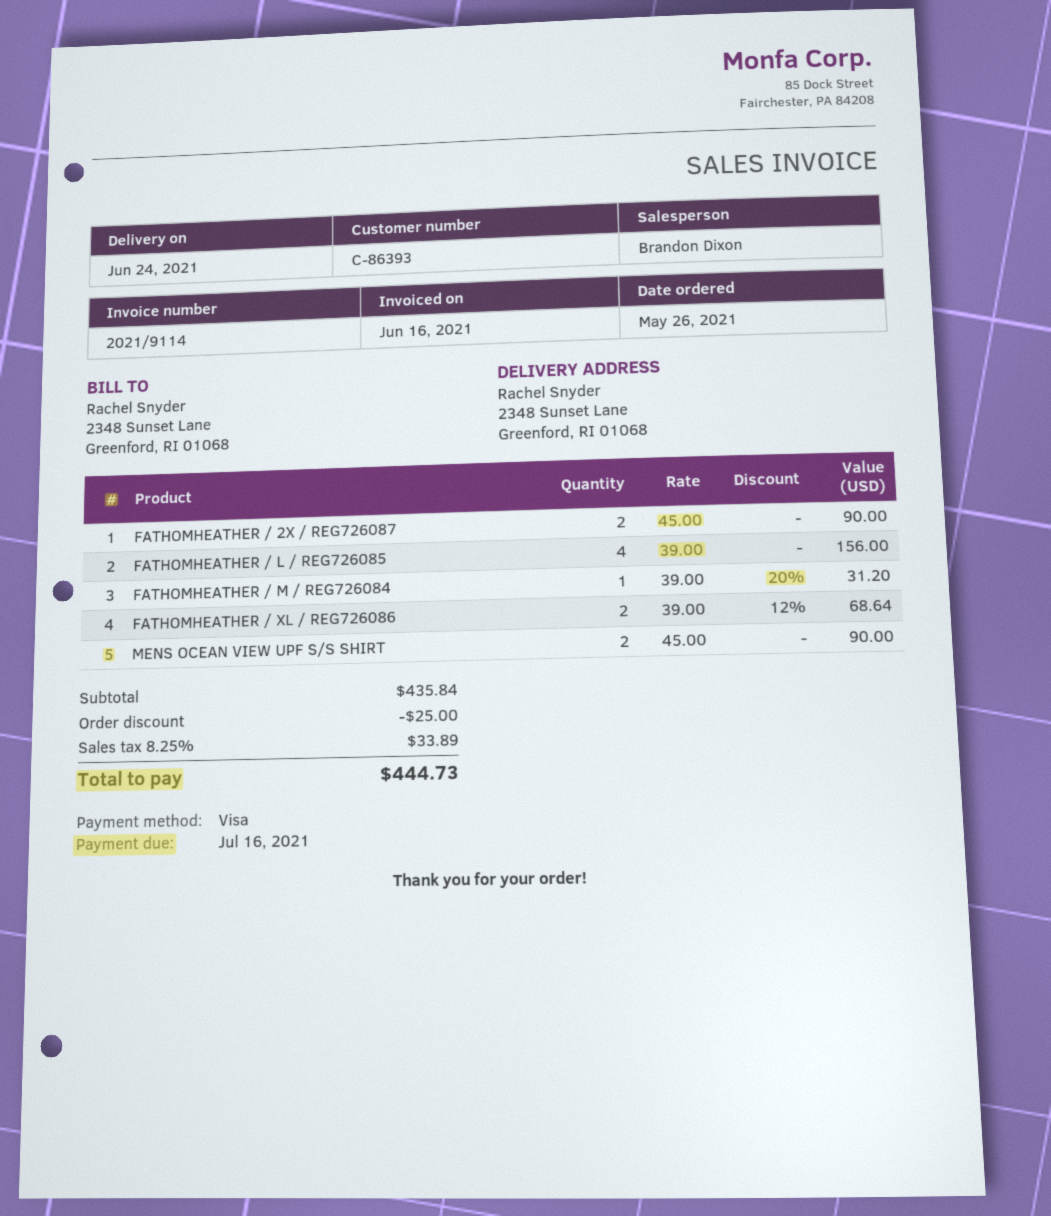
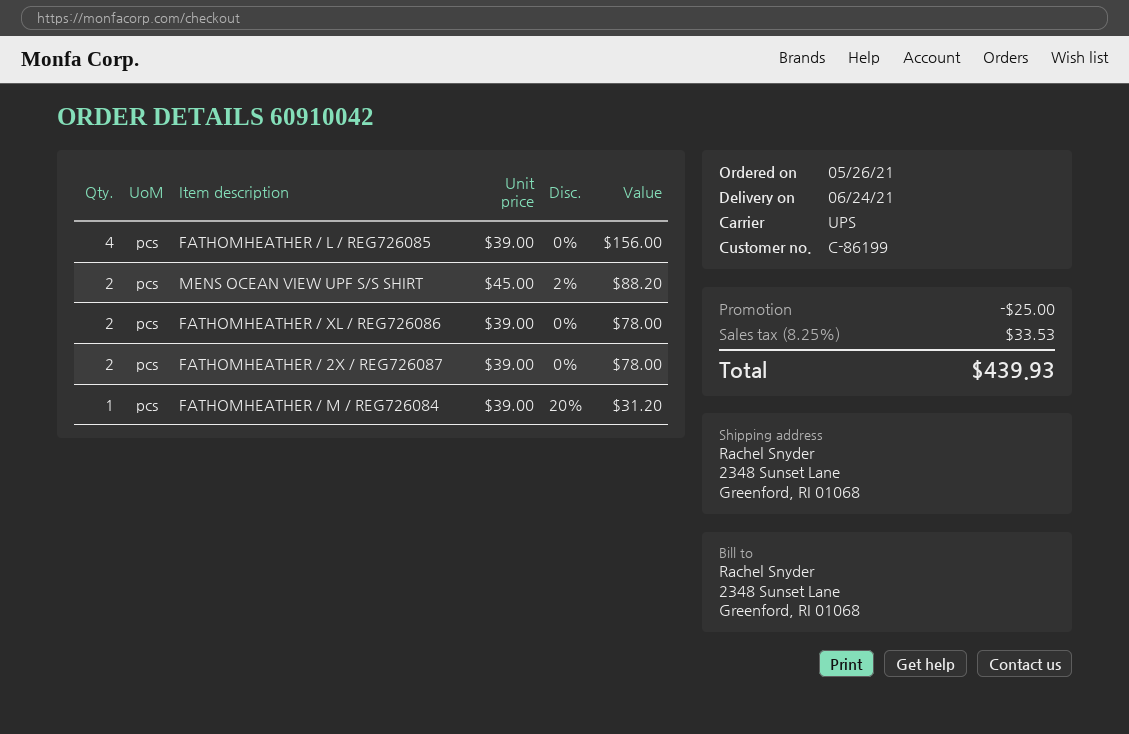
customer number: C-86393 -> C-86199
FATHOMHEATHER / 2X / REG726087: 2 x 45.00 = 90.00 -> 2 x 39.00 = 78.00
FATHOMHEATHER / XL / REG726086: 2 x 39.00 - 12% = 68.64 -> 2 x 39.00 = 78.00
MENS OCEAN VIEW UPF S/S SHIRT: 2 x 45.00 = 90.00 -> 2 x 45.00 - 2% = 88.20
tax: 8.25% = 33.89 -> 8.25% = 33.53
total: 444.73 -> 439.93

